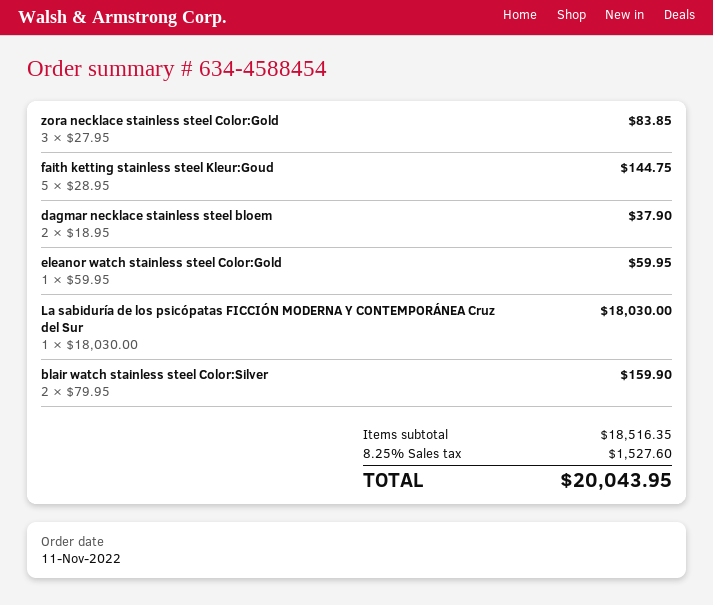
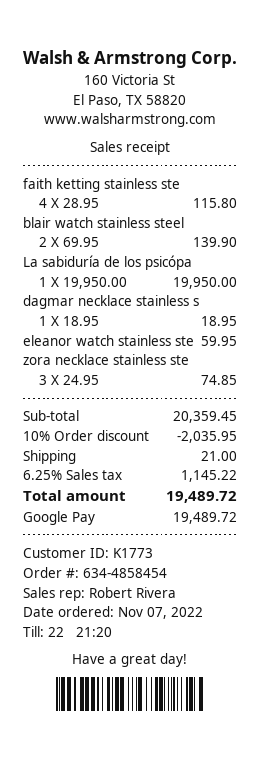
order number: 634-4588454 -> 634-4858454
order date: 2022-11-11 -> 2022-11-07
zora necklace stainless steel Color:Gold: 3 x 27.95 = 83.85 -> 3 x 24.95 = 74.85
faith ketting stainless steel Kleur:Goud: 5 x 28.95 = 144.75 -> 4 x 28.95 = 115.80
dagmar necklace stainless steel bloem: 2 x 18.95 = 37.90 -> 1 x 18.95 = 18.95
La sabiduría de los psicópatas FICCIÓN MODERNA Y CONTEMPORÁNEA Cruz del Sur: 1 x 18030.00 = 18030.00 -> 1 x 19950.00 = 19950.00
blair watch stainless steel Color:Silver: 2 x 79.95 = 159.90 -> 2 x 69.95 = 139.90
subtotal: 18516.35 -> 20359.45
discount: none -> 10% = 2035.95
shipping: none -> 21.00
tax: 8.25% = 1527.60 -> 6.25% = 1145.22
total: 20043.95 -> 19489.72

